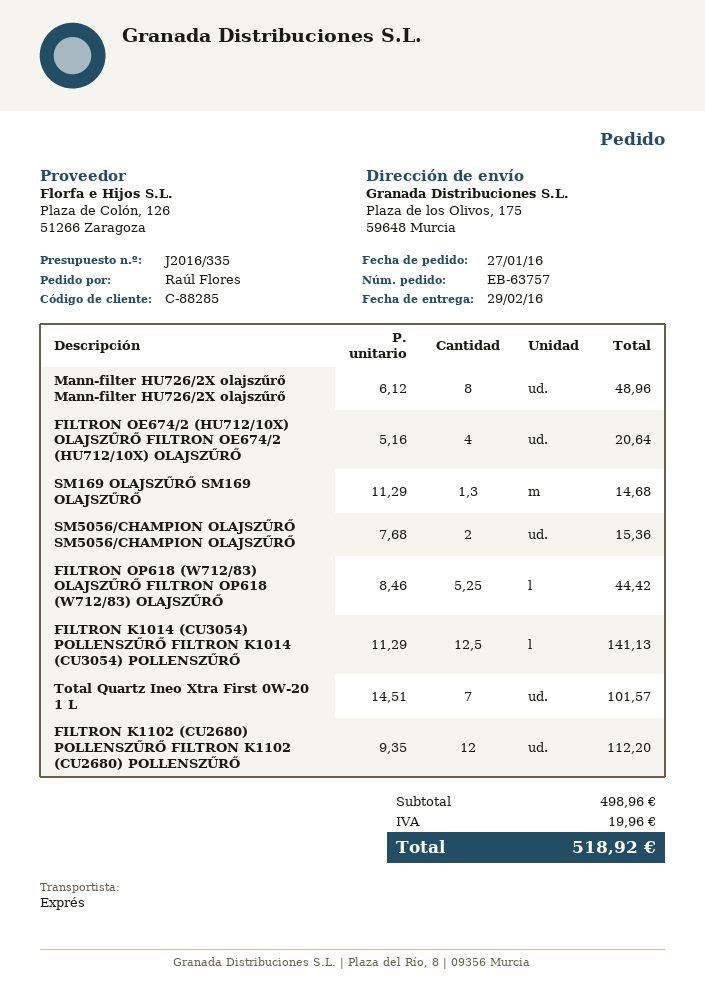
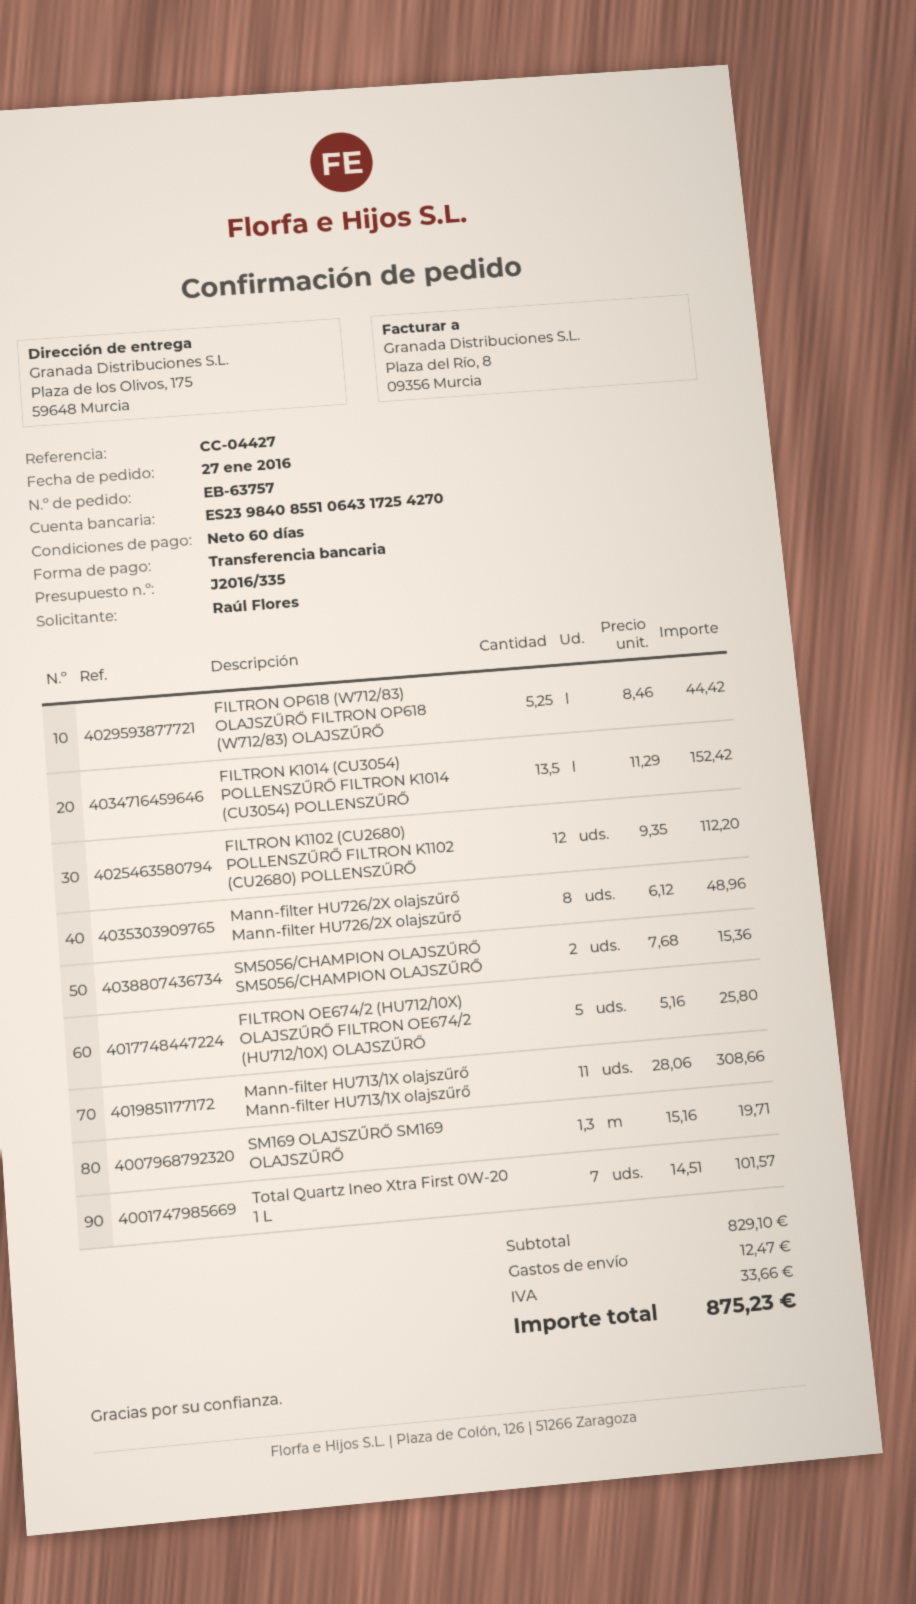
FILTRON OE674/2 (HU712/10X) OLAJSZŰRŐ FILTRON OE674/2 (HU712/10X) OLAJSZŰRŐ: 4 x 5.16 = 20.64 -> 5 x 5.16 = 25.80
SM169 OLAJSZŰRŐ SM169 OLAJSZŰRŐ: 1.3 x 11.29 = 14.68 -> 1.3 x 15.16 = 19.71
FILTRON K1014 (CU3054) POLLENSZŰRŐ FILTRON K1014 (CU3054) POLLENSZŰRŐ: 12.5 x 11.29 = 141.13 -> 13.5 x 11.29 = 152.42
Mann-filter HU713/1X olajszűrő Mann-filter HU713/1X olajszűrő: none -> 11 x 28.06 = 308.66
subtotal: 498.96 -> 829.10
shipping: none -> 12.47
tax: 19.96 -> 33.66
total: 518.92 -> 875.23

